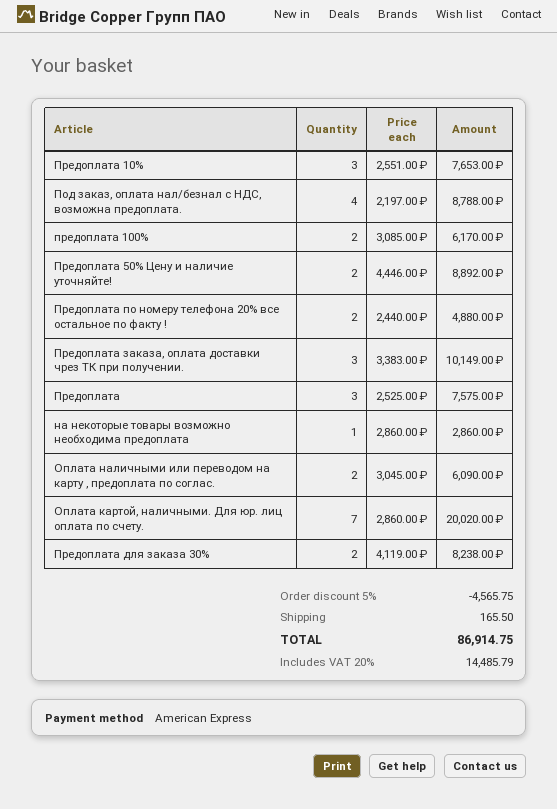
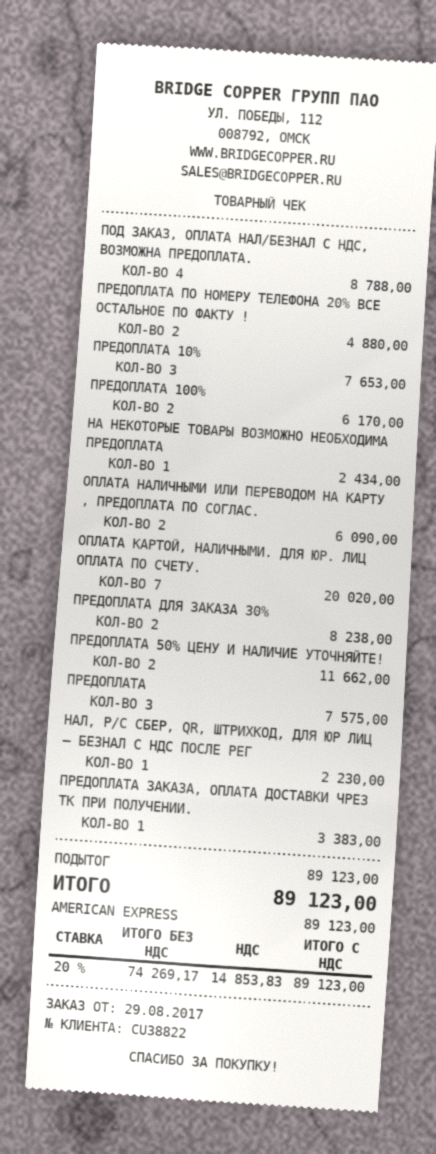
Предоплата 50% Цену и наличие уточняйте!: 2 for 8892.00 -> 2 for 11662.00
Предоплата заказа, оплата доставки чрез ТК при получении.: 3 for 10149.00 -> 1 for 3383.00
на некоторые товары возможно необходима предоплата: 1 for 2860.00 -> 1 for 2434.00
НАЛ, Р/С СБЕР, QR, ШТРИХКОД, ДЛЯ ЮР ЛИЦ – БЕЗНАЛ С НДС ПОСЛЕ РЕГ: none -> 1 for 2230.00
discount: 5% = 4565.75 -> none
shipping: 165.50 -> none
tax: 20% = 14485.79 -> 20% = 14853.83
total: 86914.75 -> 89123.00

